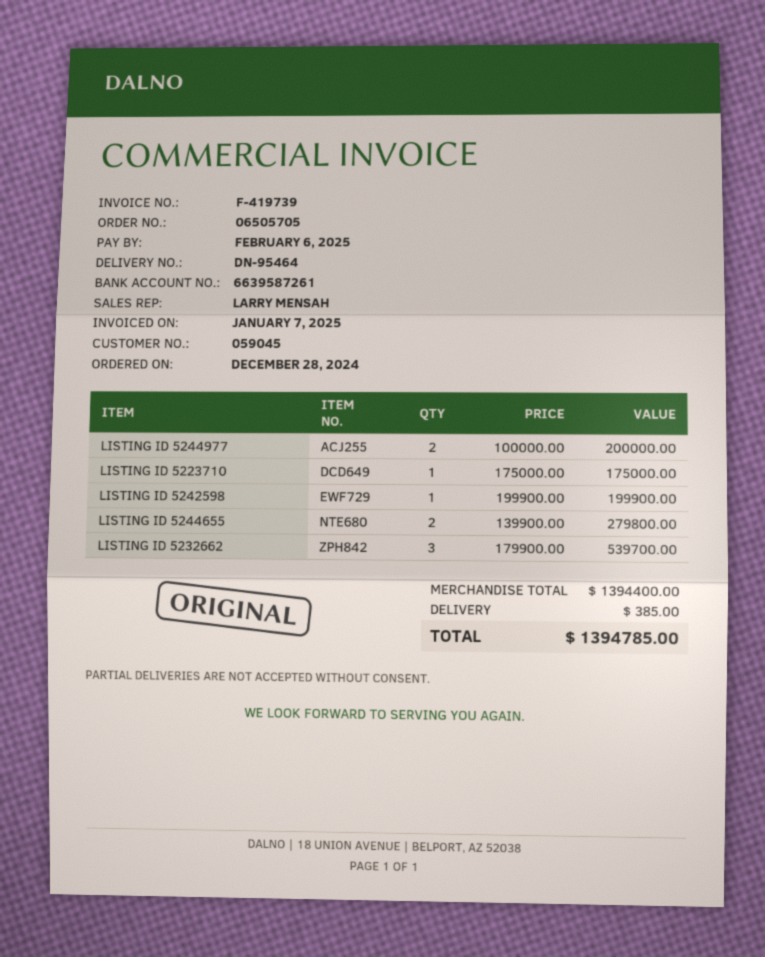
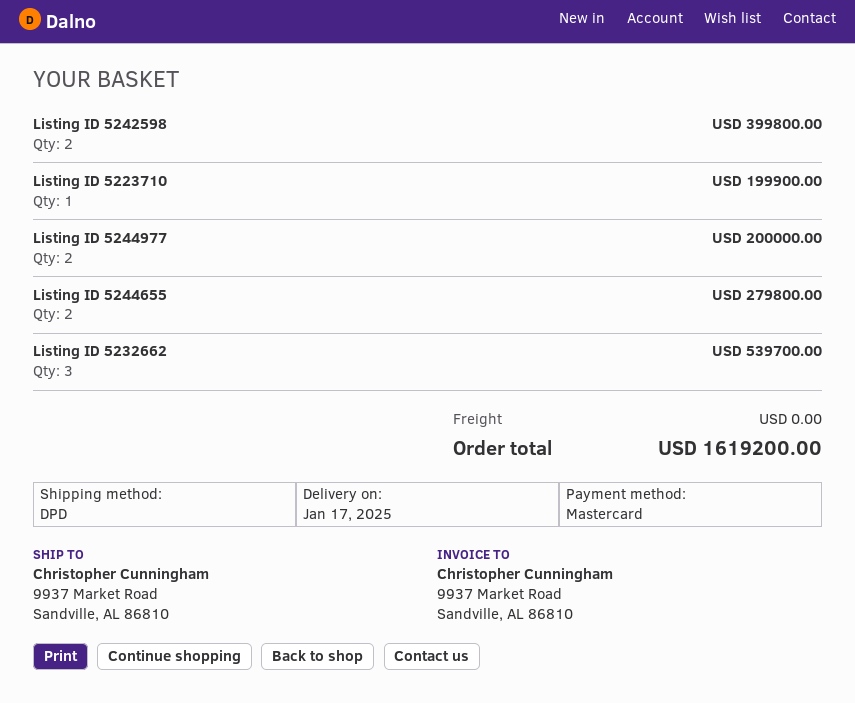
LISTING ID 5223710: 1 for 175000.00 -> 1 for 199900.00
LISTING ID 5242598: 1 for 199900.00 -> 2 for 399800.00
shipping: 385.00 -> 0.00
total: 1394785.00 -> 1619200.00

